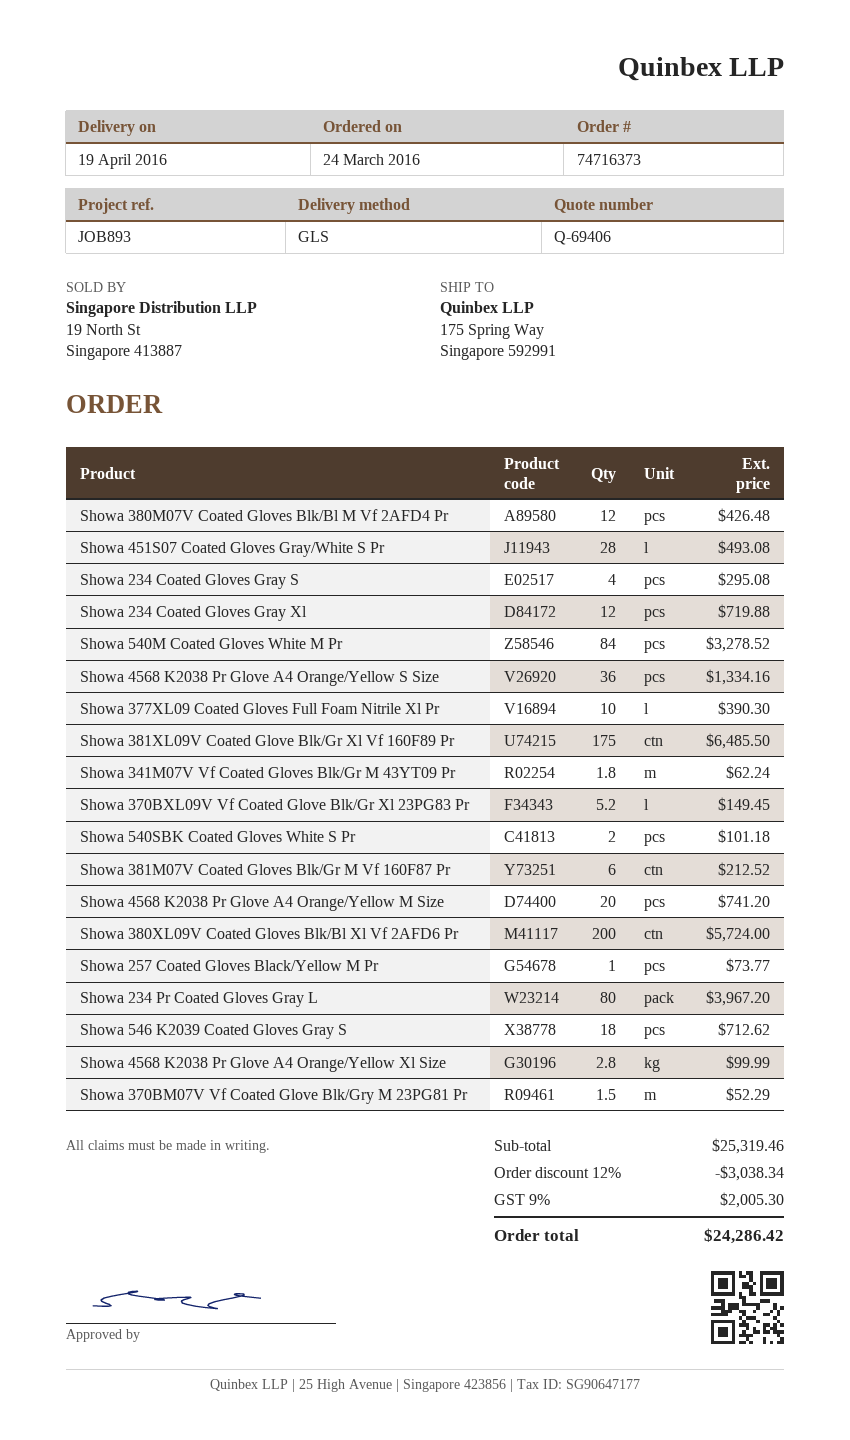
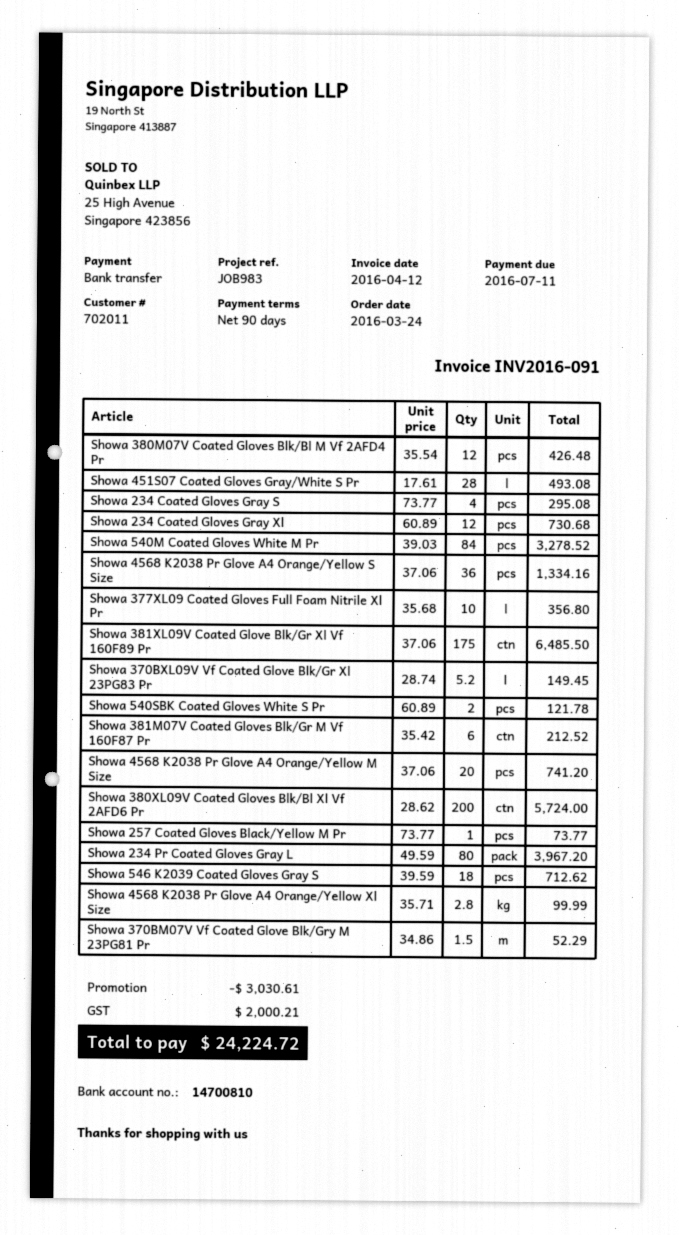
reference: JOB893 -> JOB983
Showa 234 Coated Gloves Gray Xl: 12 for 719.88 -> 12 for 730.68
Showa 377XL09 Coated Gloves Full Foam Nitrile Xl Pr: 10 for 390.30 -> 10 for 356.80
Showa 341M07V Vf Coated Gloves Blk/Gr M 43YT09 Pr: 1.8 for 62.24 -> none
Showa 540SBK Coated Gloves White S Pr: 2 for 101.18 -> 2 for 121.78
discount: 3038.34 -> 3030.61
tax: 2005.30 -> 2000.21
total: 24286.42 -> 24224.72

